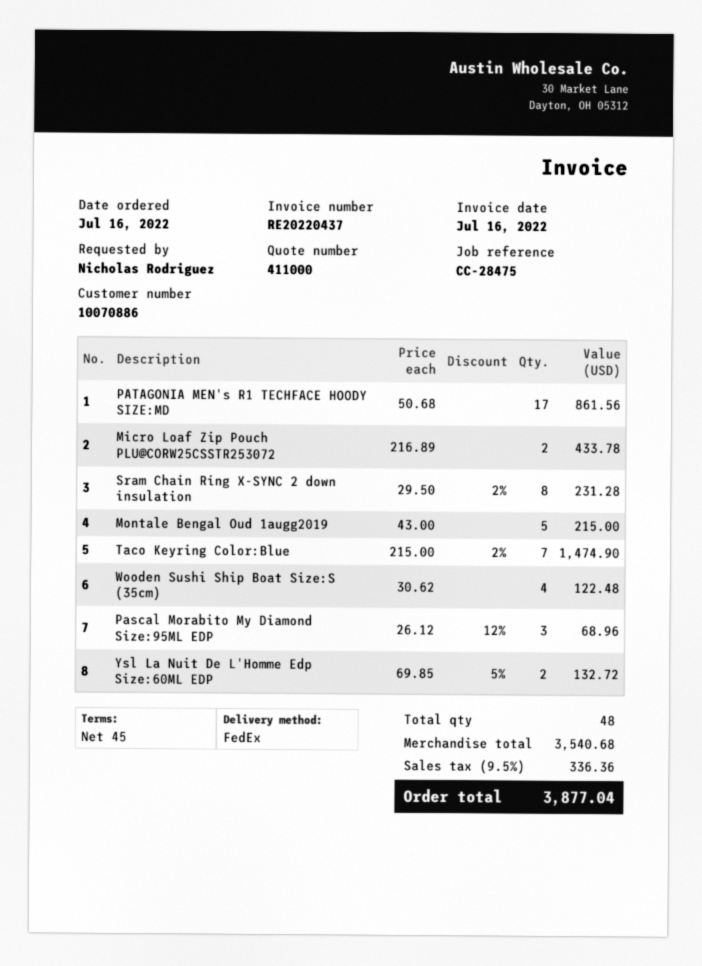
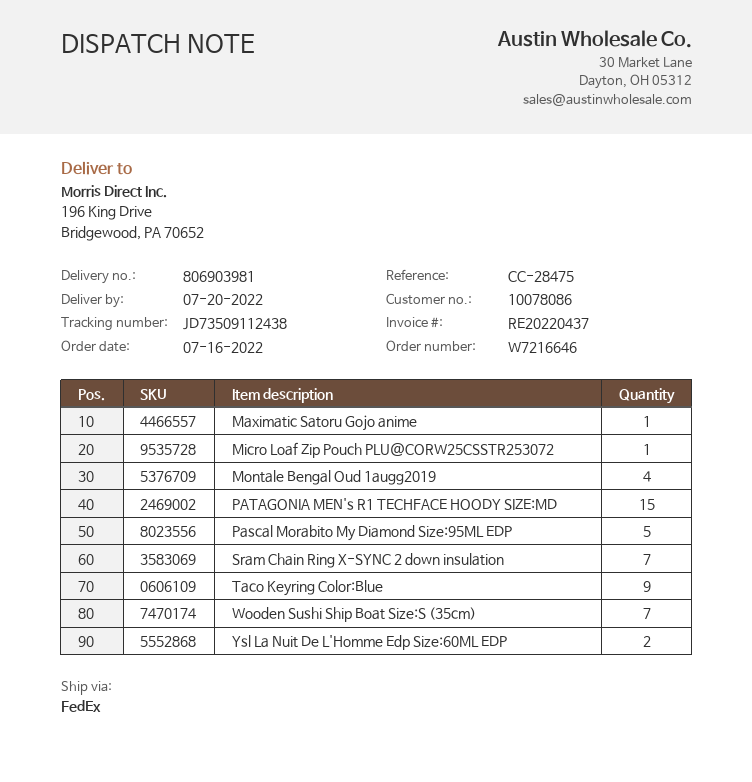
customer number: 10070886 -> 10078086
PATAGONIA MEN's R1 TECHFACE HOODY SIZE:MD: 17 -> 15
Micro Loaf Zip Pouch PLU@CORW25CSSTR253072: 2 -> 1
Sram Chain Ring X-SYNC 2 down insulation: 8 -> 7
Montale Bengal Oud 1augg2019: 5 -> 4
Taco Keyring Color:Blue: 7 -> 9
Wooden Sushi Ship Boat Size:S (35cm): 4 -> 7
Pascal Morabito My Diamond Size:95ML EDP: 3 -> 5
Maximatic Satoru Gojo anime: none -> 1

